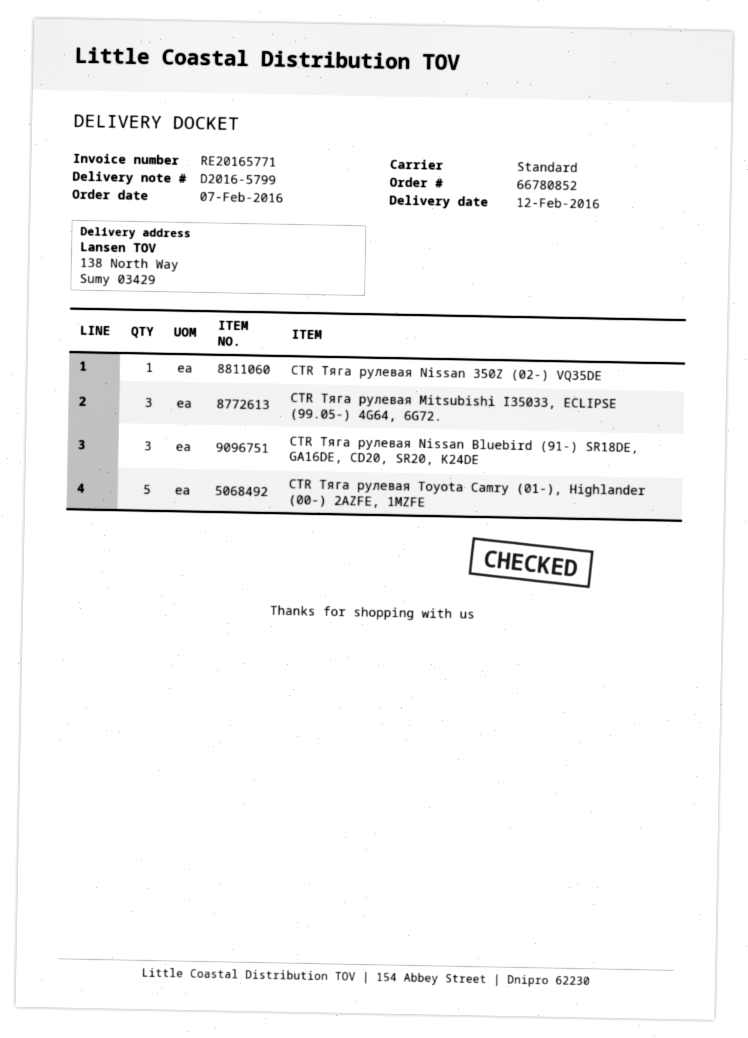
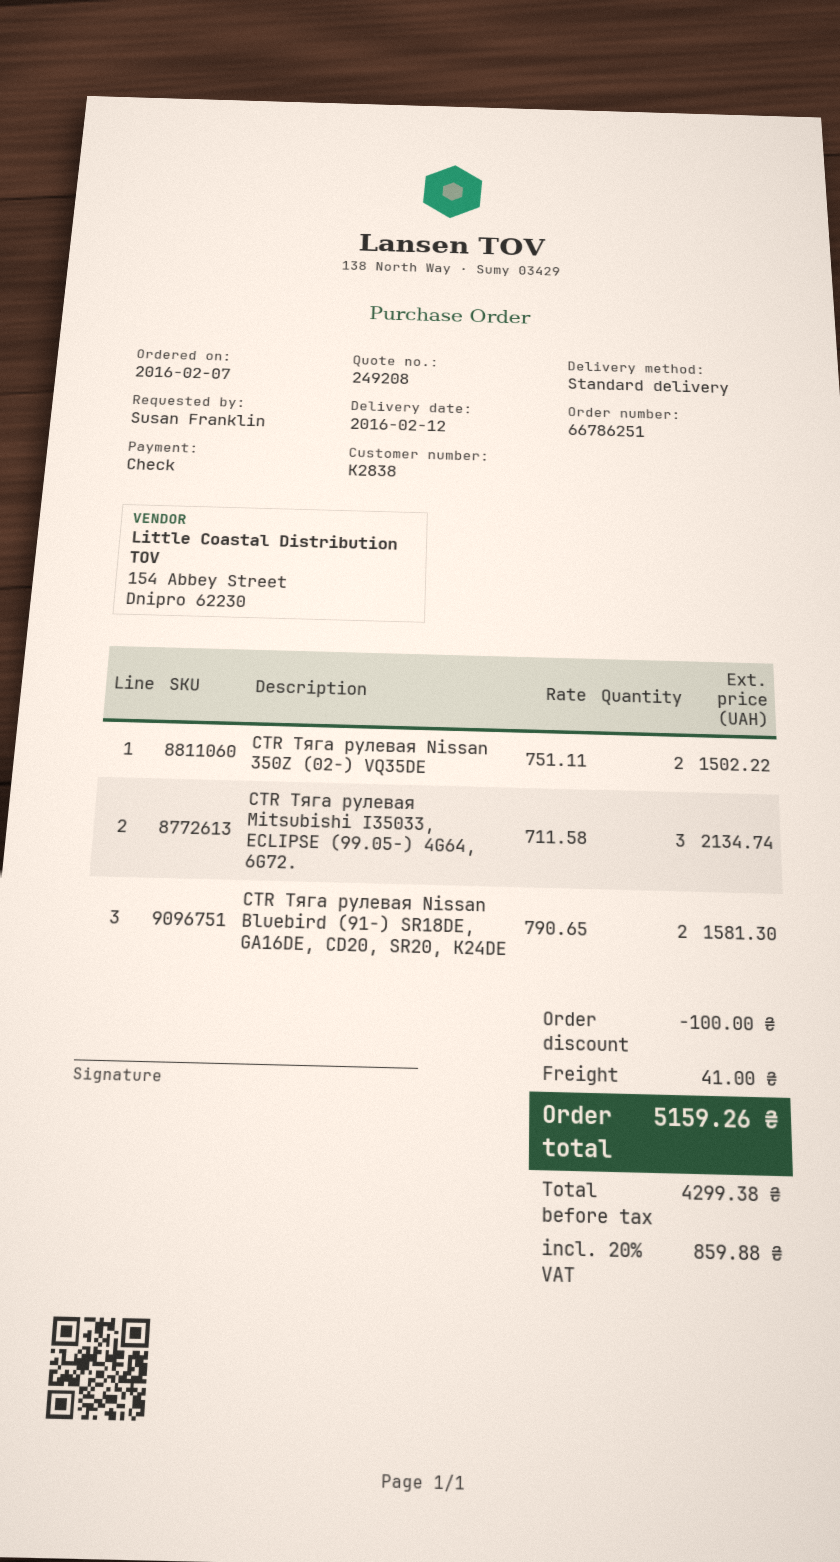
order number: 66780852 -> 66786251
CTR Тяга рулевая Nissan 350Z (02-) VQ35DE: 1 -> 2
CTR Тяга рулевая Nissan Bluebird (91-) SR18DE, GA16DE, CD20, SR20, K24DE: 3 -> 2
CTR Тяга рулевая Toyota Camry (01-), Highlander (00-) 2AZFE, 1MZFE: 5 -> none

